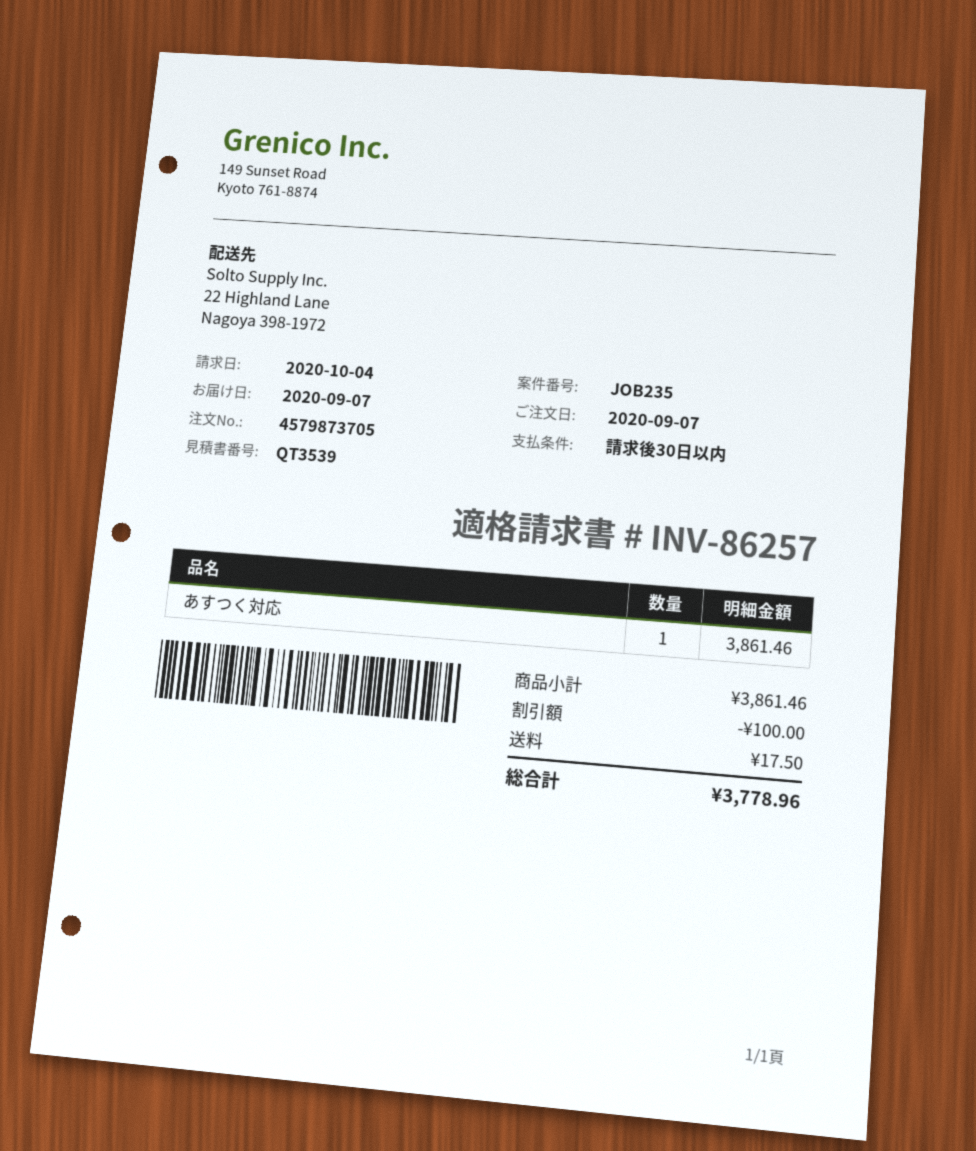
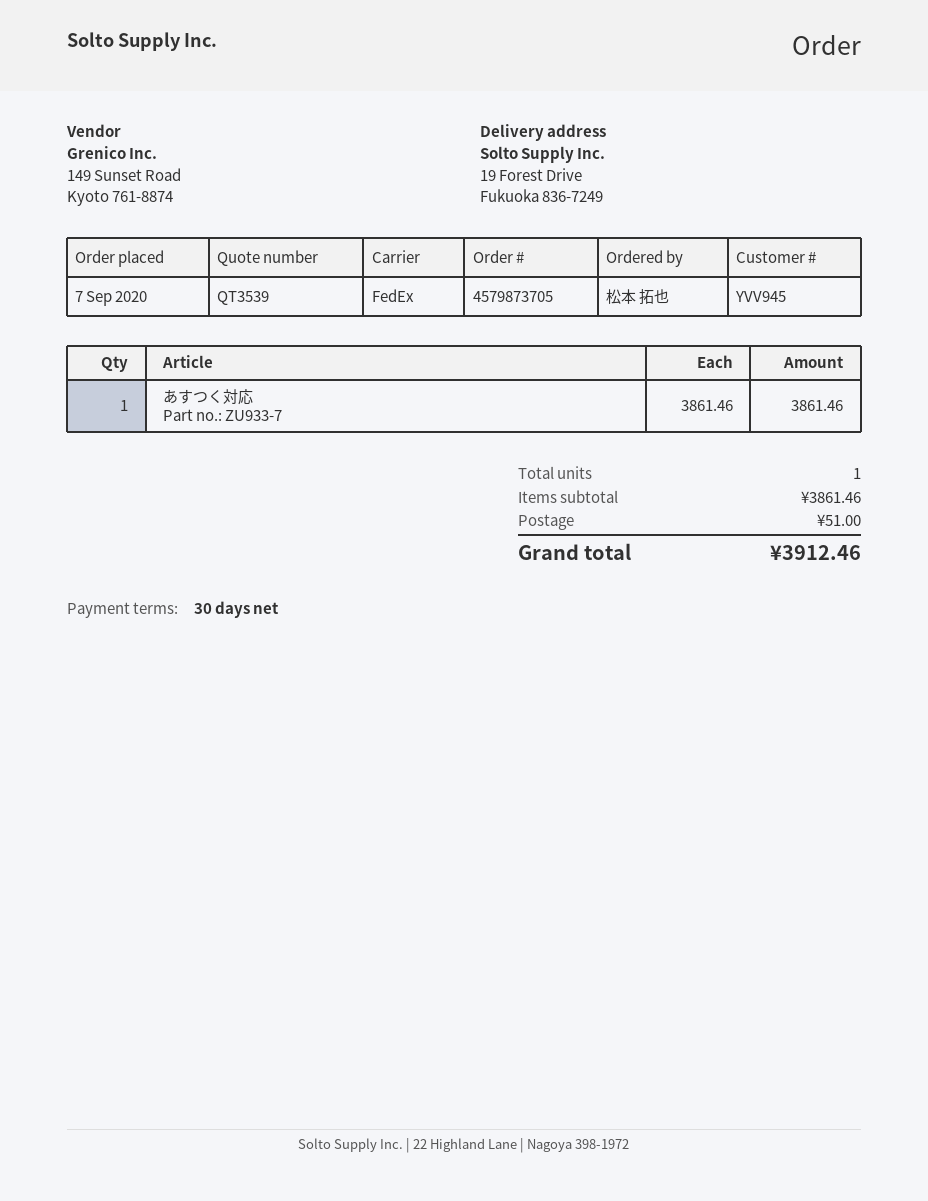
ship to: 22 Highland Lane, Nagoya 398-1972 -> 19 Forest Drive, Fukuoka 836-7249
discount: 100.00 -> none
shipping: 17.50 -> 51.00
total: 3778.96 -> 3912.46

